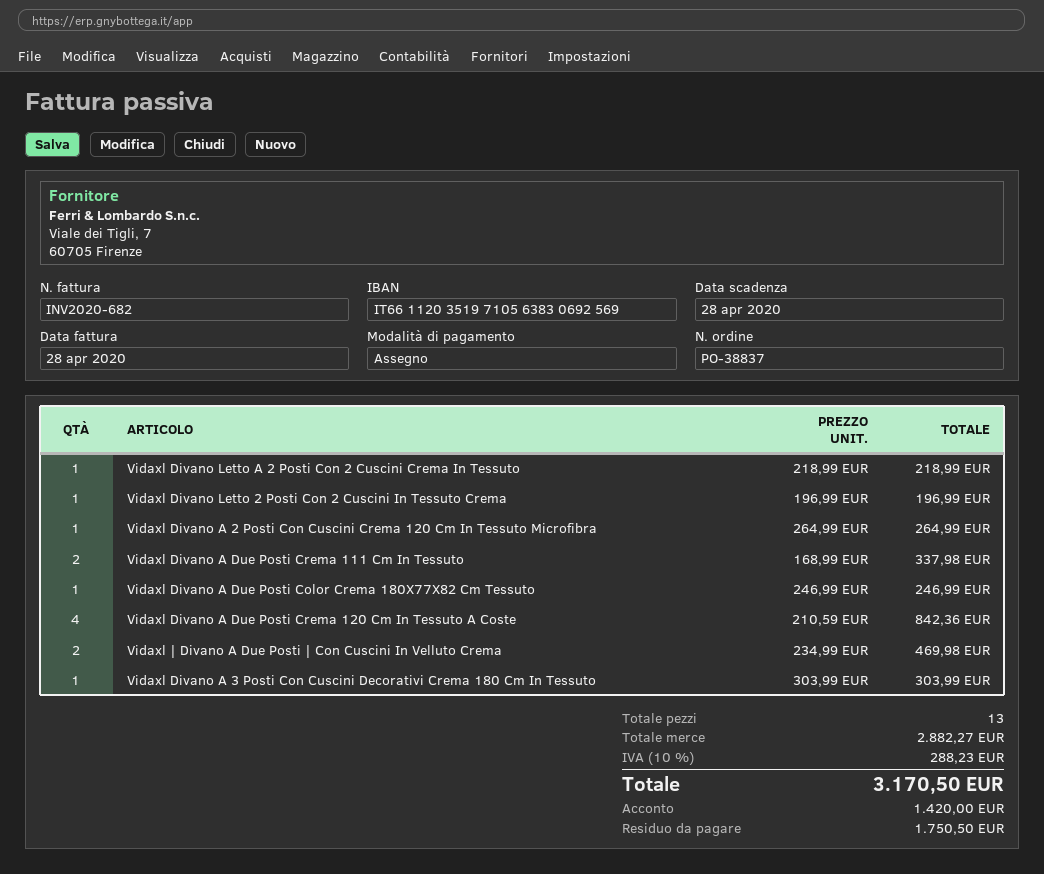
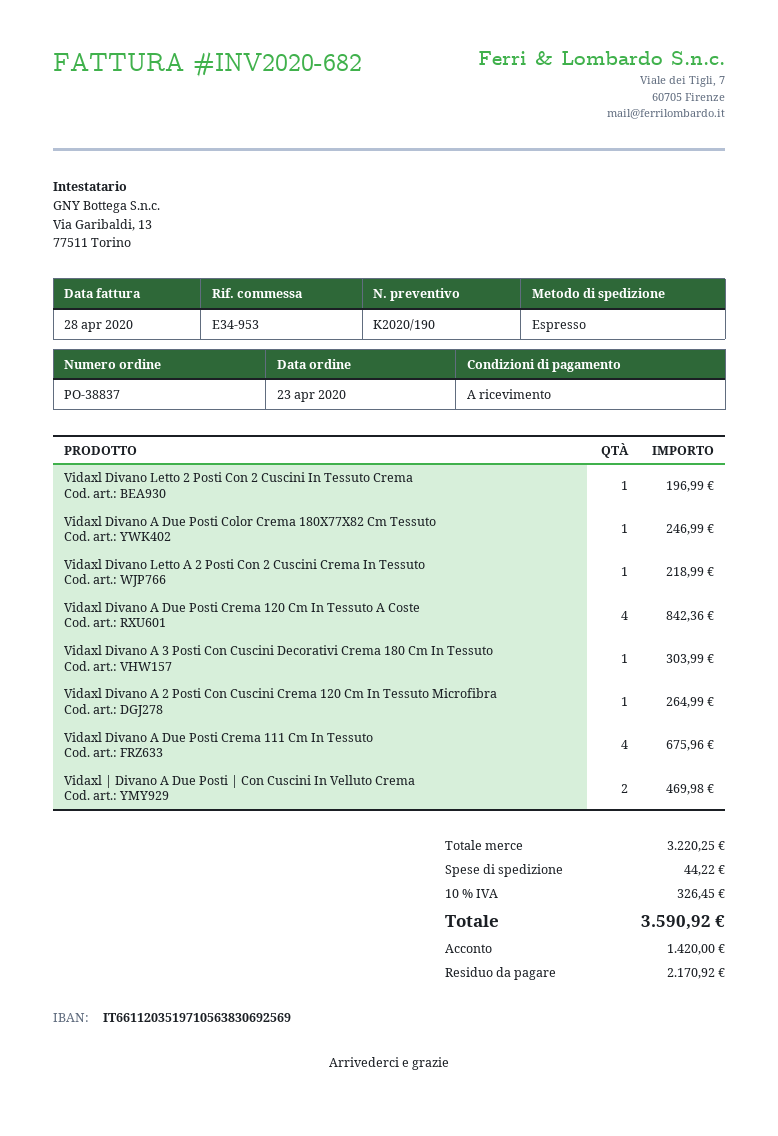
Vidaxl Divano A Due Posti Crema 111 Cm In Tessuto: 2 for 337.98 -> 4 for 675.96
subtotal: 2882.27 -> 3220.25
shipping: none -> 44.22
tax: 10% = 288.23 -> 10% = 326.45
total: 3170.50 -> 3590.92
balance: 1750.50 -> 2170.92

